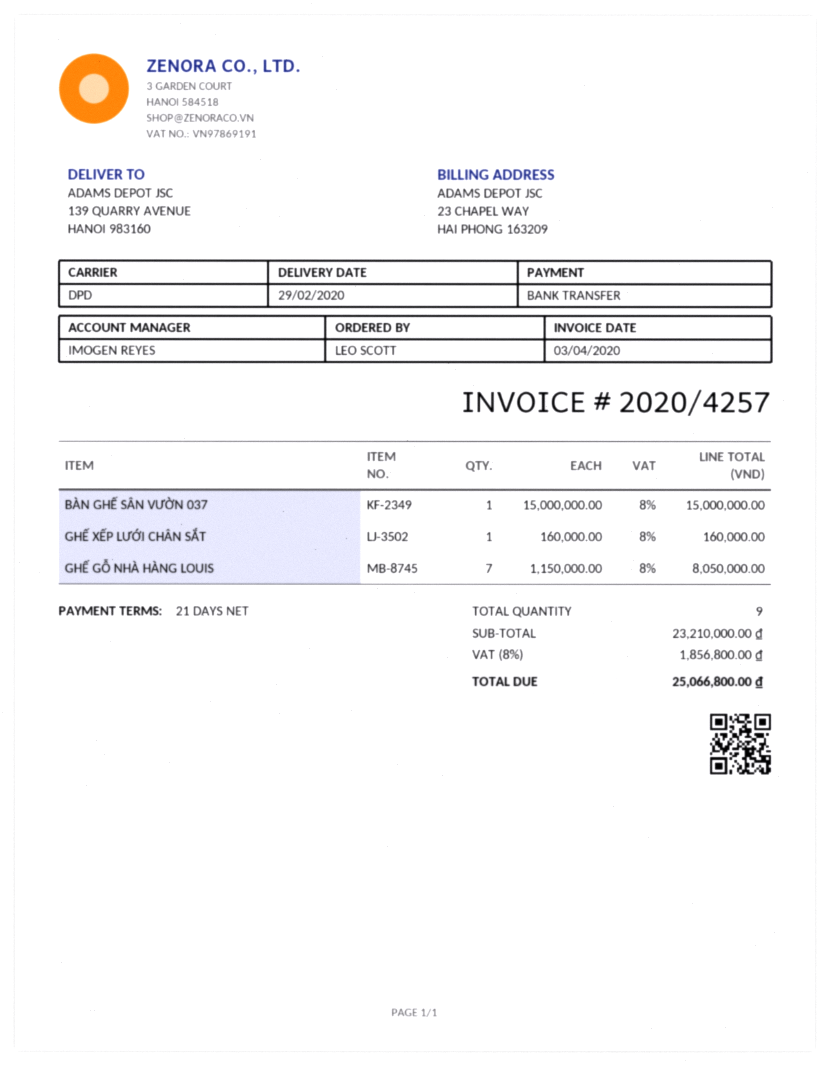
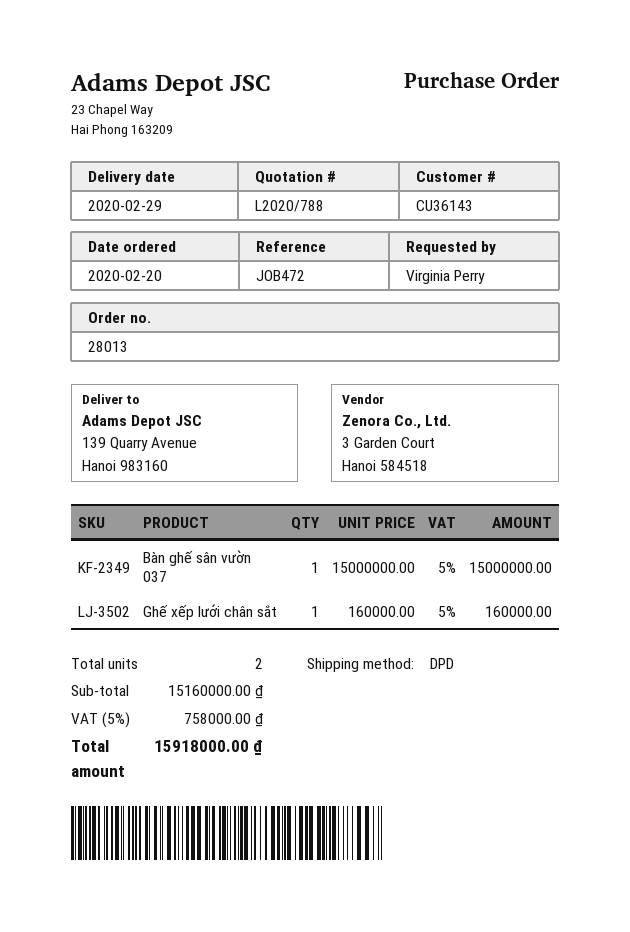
ordered by: LEO SCOTT -> Virginia Perry
GHẾ GỖ NHÀ HÀNG LOUIS: 7 x 1150000.00 = 8050000.00 -> none
total quantity: 9 -> 2
subtotal: 23210000.00 -> 15160000.00
tax: 8% = 1856800.00 -> 5% = 758000.00
total: 25066800.00 -> 15918000.00

